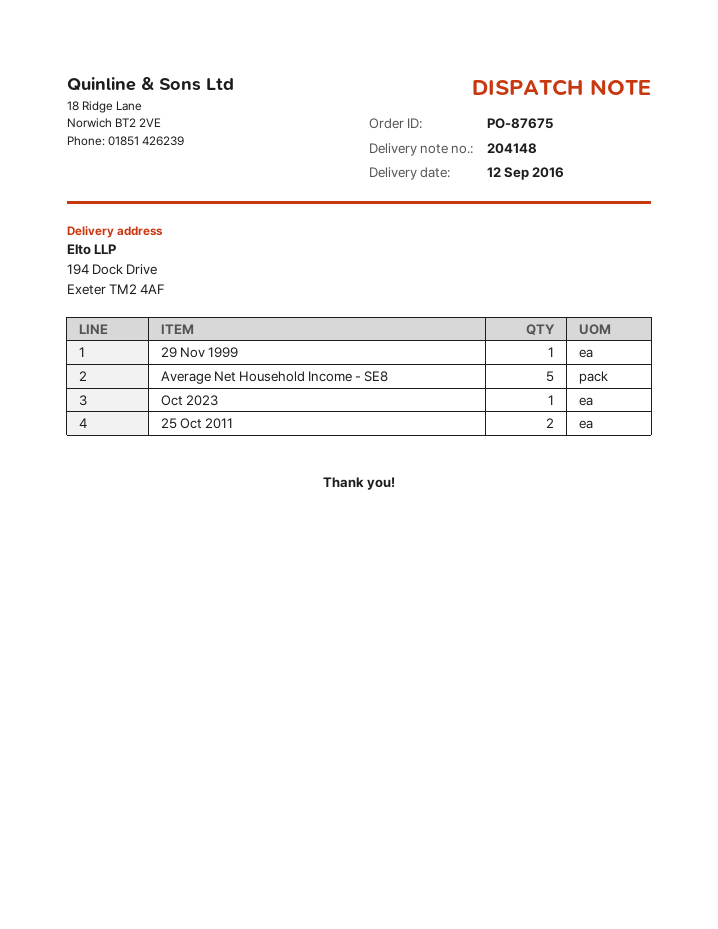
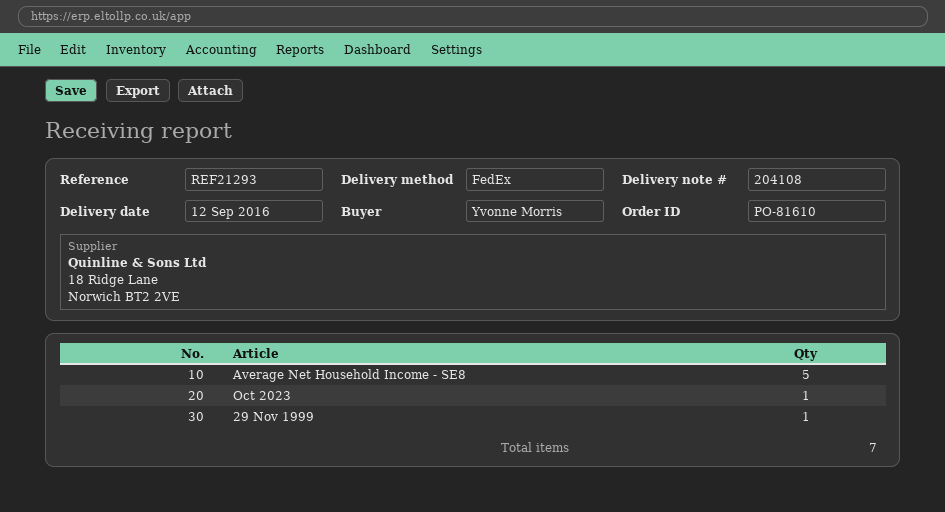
order number: PO-87675 -> PO-81610
delivery note number: 204148 -> 204108
25 Oct 2011: 2 -> none

